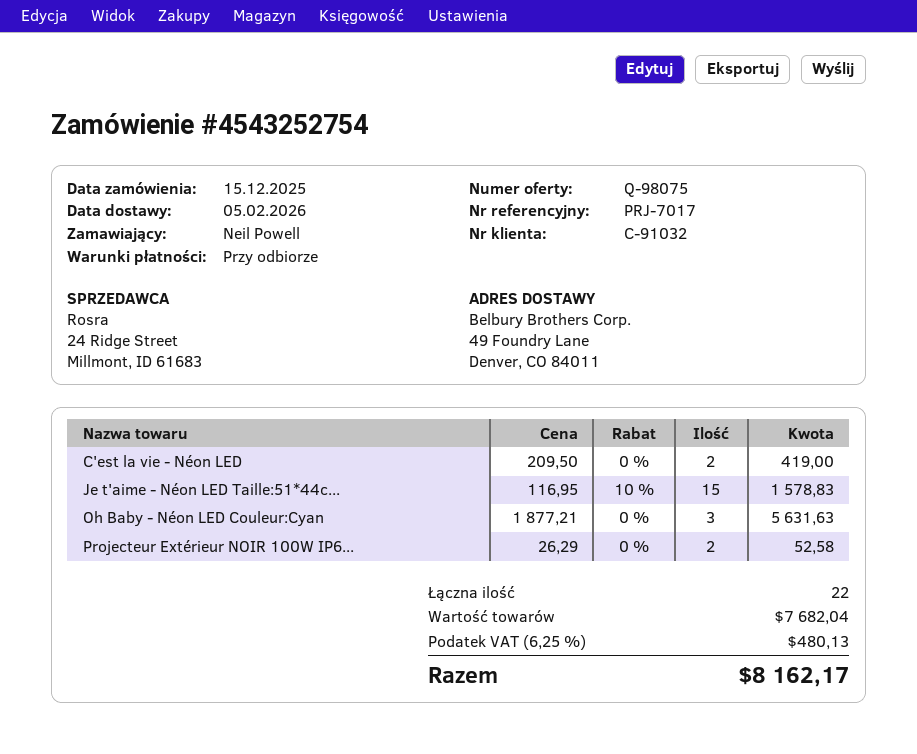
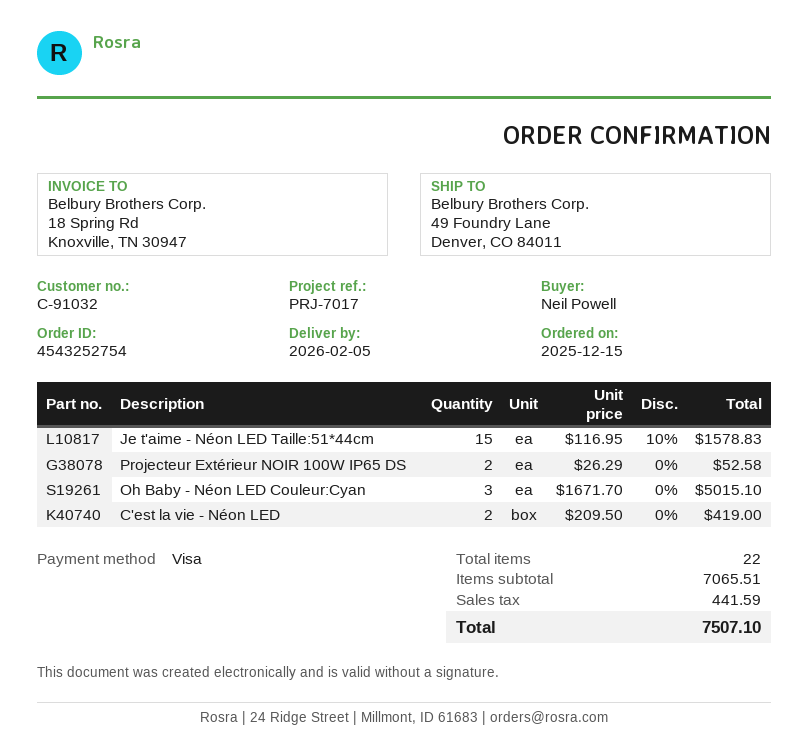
Oh Baby - Néon LED Couleur:Cyan: 3 x 1877.21 = 5631.63 -> 3 x 1671.70 = 5015.10
subtotal: 7682.04 -> 7065.51
tax: 480.13 -> 441.59
total: 8162.17 -> 7507.10

